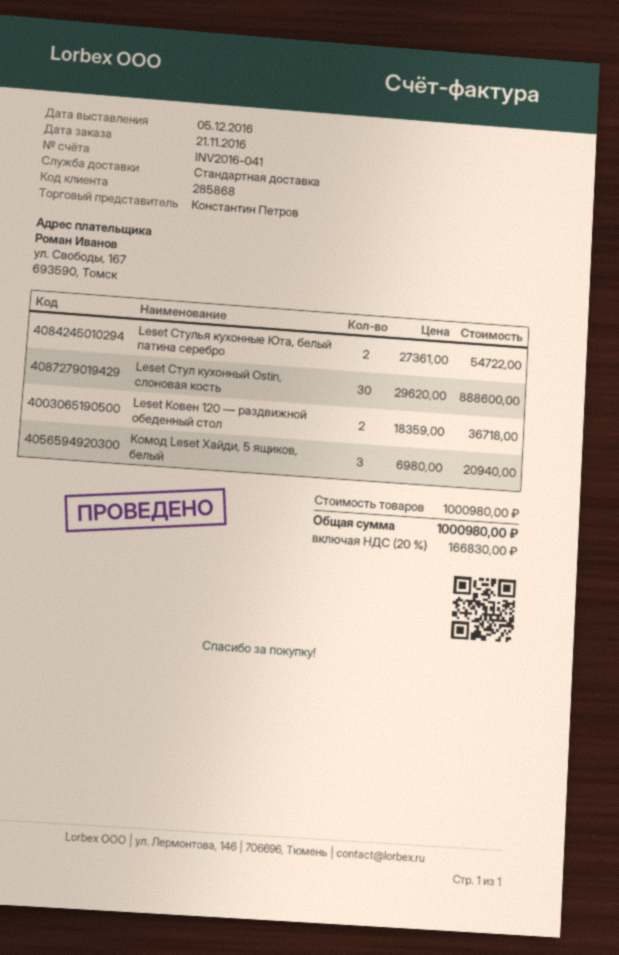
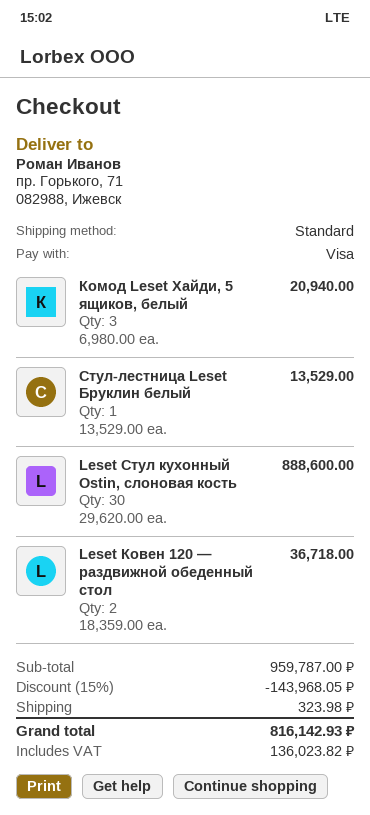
Leset Стулья кухонные Юта, белый патина серебро: 2 x 27361.00 = 54722.00 -> none
Стул-лестница Leset Бруклин белый: none -> 1 x 13529.00 = 13529.00
subtotal: 1000980.00 -> 959787.00
discount: none -> 15% = 143968.05
shipping: none -> 323.98
tax: 166830.00 -> 136023.82
total: 1000980.00 -> 816142.93

